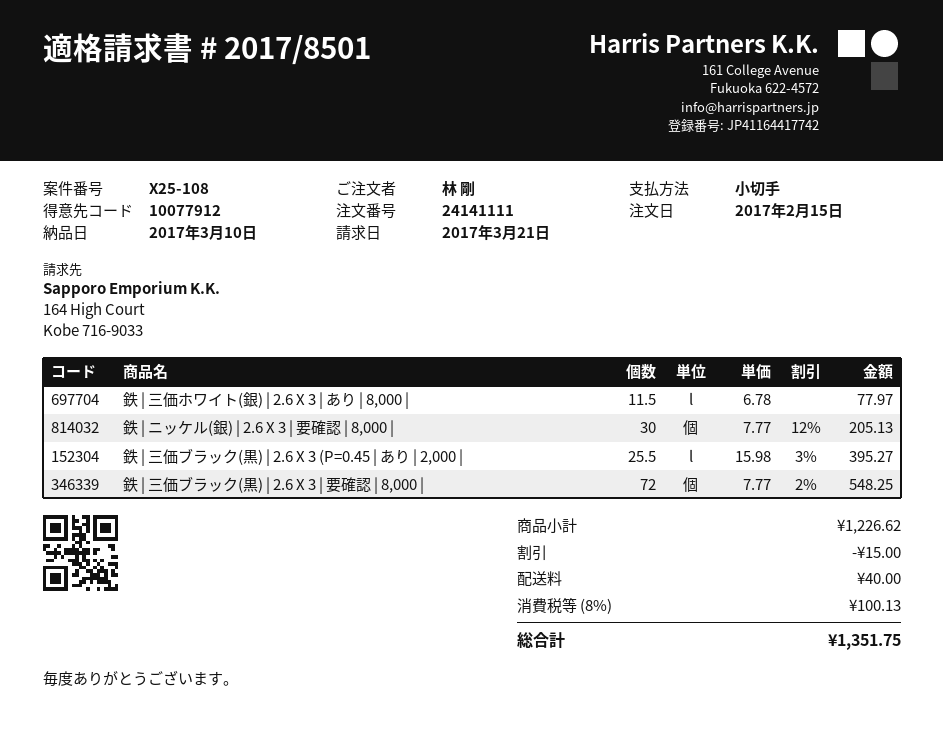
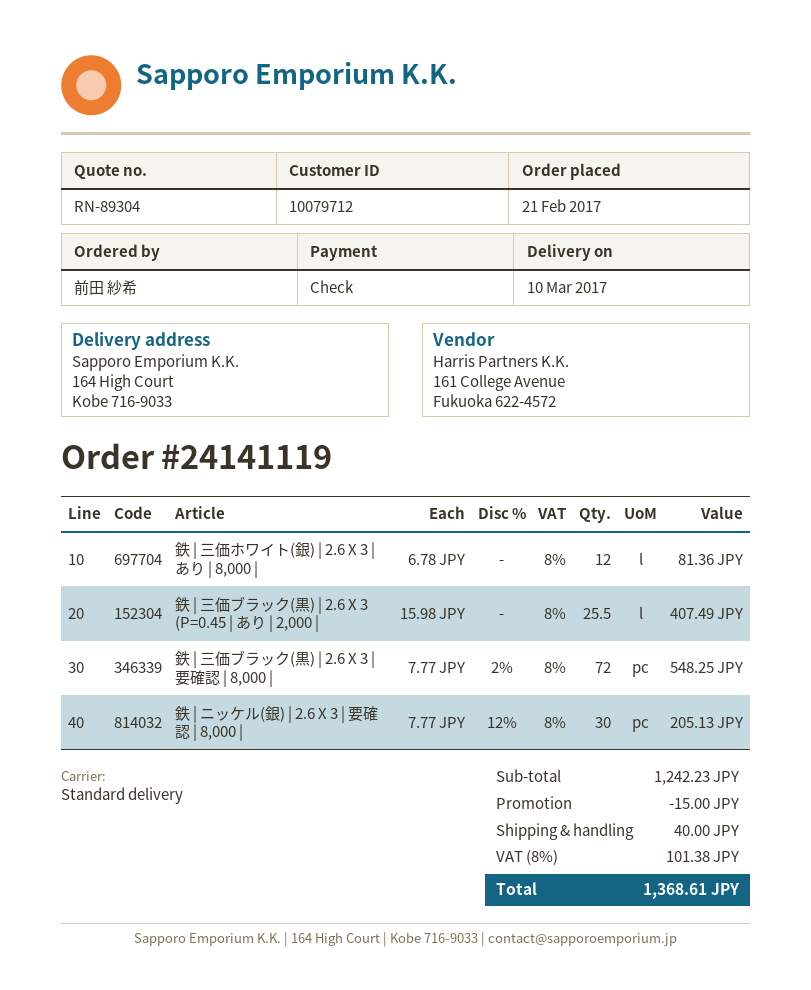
order number: 24141111 -> 24141119
order date: 2017-02-15 -> 2017-02-21
customer number: 10077912 -> 10079712
ordered by: 林 剛 -> 前田 紗希
鉄 | 三価ホワイト(銀) | 2.6 X 3 | あり | 8,000 |: 11.5 x 6.78 = 77.97 -> 12 x 6.78 = 81.36
鉄 | 三価ブラック(黒) | 2.6 X 3 (P=0.45 | あり | 2,000 |: 25.5 x 15.98 - 3% = 395.27 -> 25.5 x 15.98 = 407.49
subtotal: 1226.62 -> 1242.23
tax: 8% = 100.13 -> 8% = 101.38
total: 1351.75 -> 1368.61

